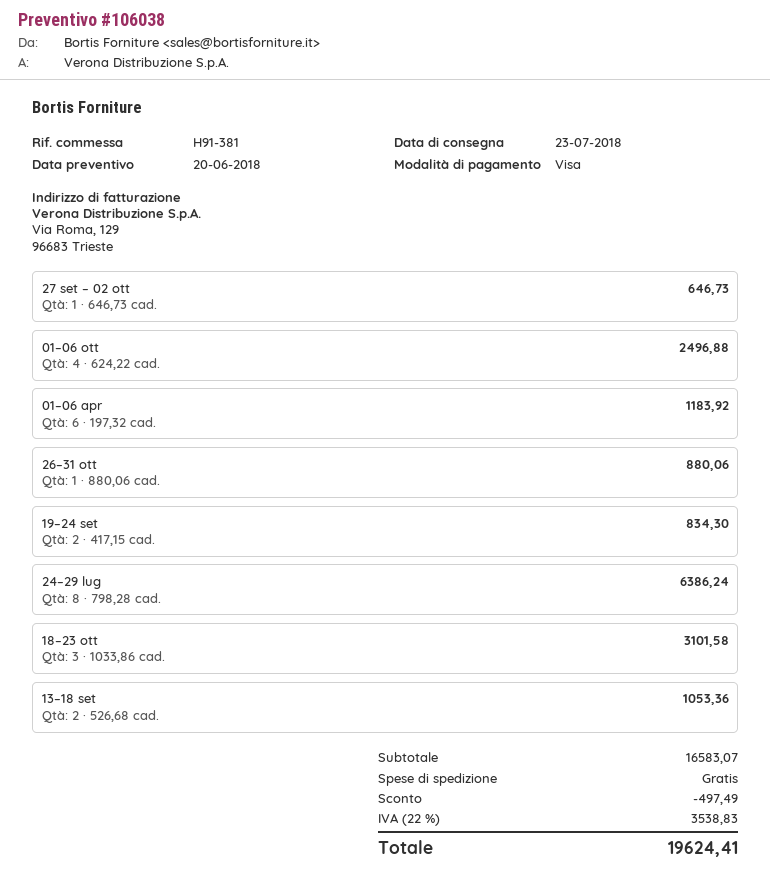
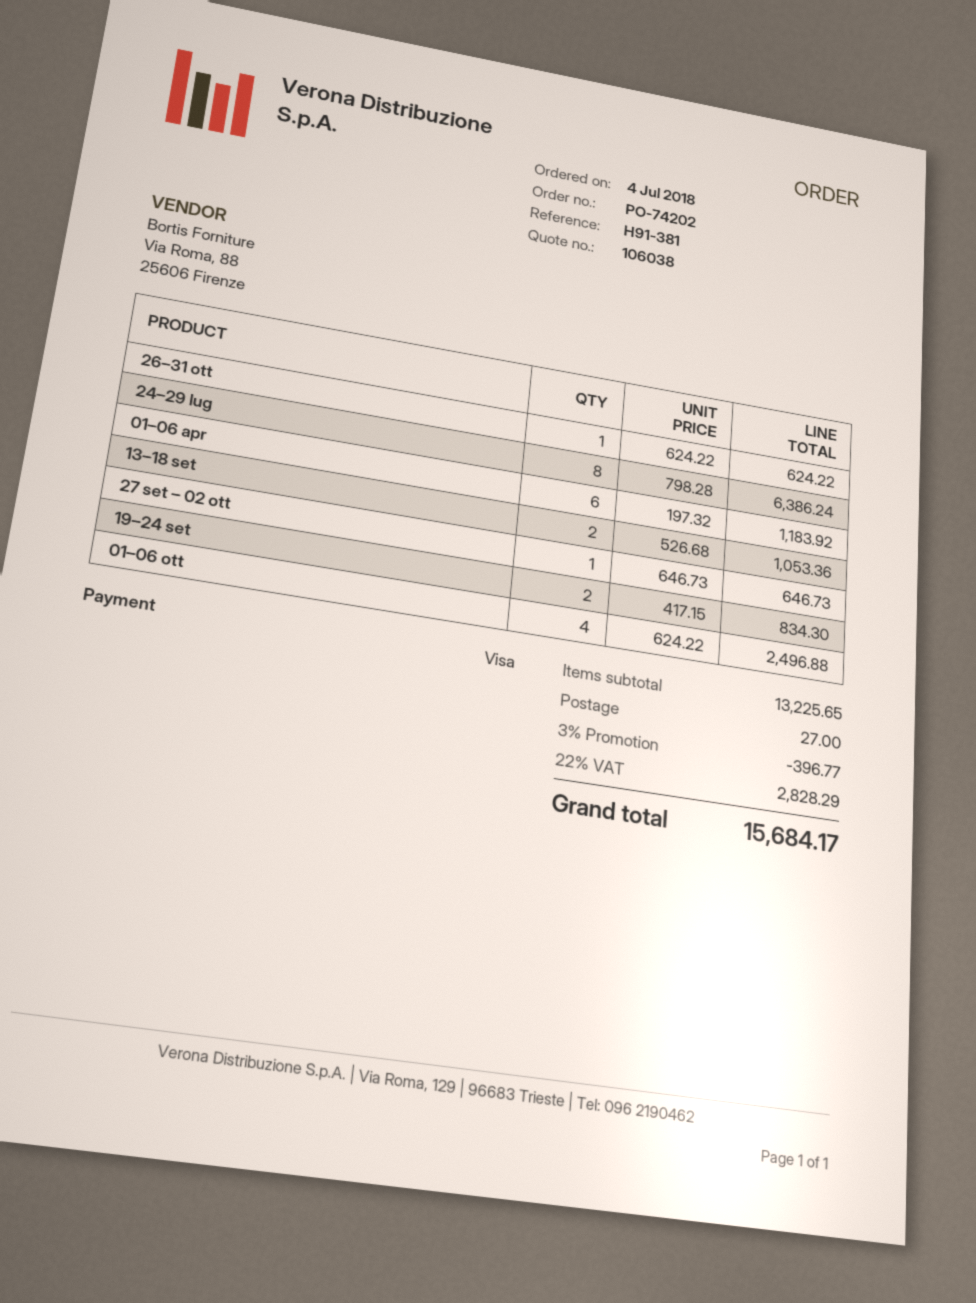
26–31 ott: 1 x 880.06 = 880.06 -> 1 x 624.22 = 624.22
18–23 ott: 3 x 1033.86 = 3101.58 -> none
subtotal: 16583.07 -> 13225.65
discount: 497.49 -> 396.77
shipping: 0.00 -> 27.00
tax: 22% = 3538.83 -> 22% = 2828.29
total: 19624.41 -> 15684.17

